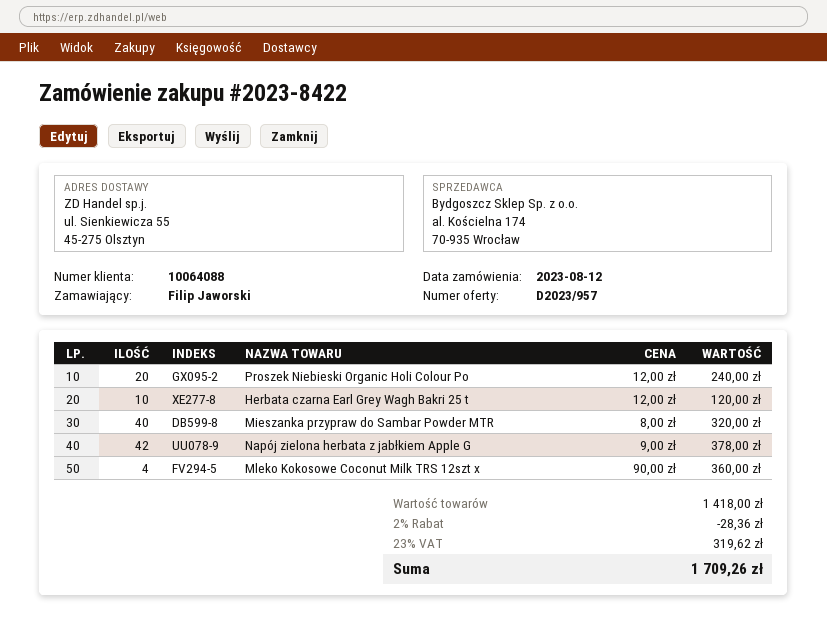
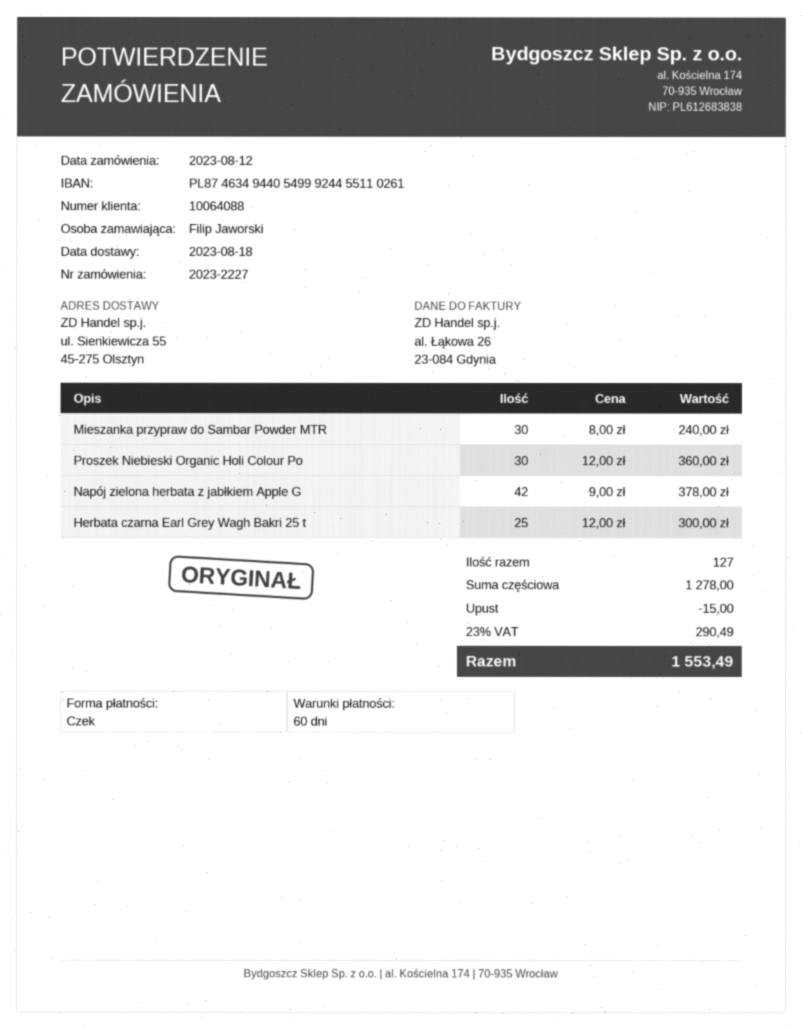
order number: 2023-8422 -> 2023-2227
Proszek Niebieski Organic Holi Colour Po: 20 x 12.00 = 240.00 -> 30 x 12.00 = 360.00
Herbata czarna Earl Grey Wagh Bakri 25 t: 10 x 12.00 = 120.00 -> 25 x 12.00 = 300.00
Mieszanka przypraw do Sambar Powder MTR: 40 x 8.00 = 320.00 -> 30 x 8.00 = 240.00
Mleko Kokosowe Coconut Milk TRS 12szt x: 4 x 90.00 = 360.00 -> none
subtotal: 1418.00 -> 1278.00
discount: 28.36 -> 15.00
tax: 23% = 319.62 -> 23% = 290.49
total: 1709.26 -> 1553.49

